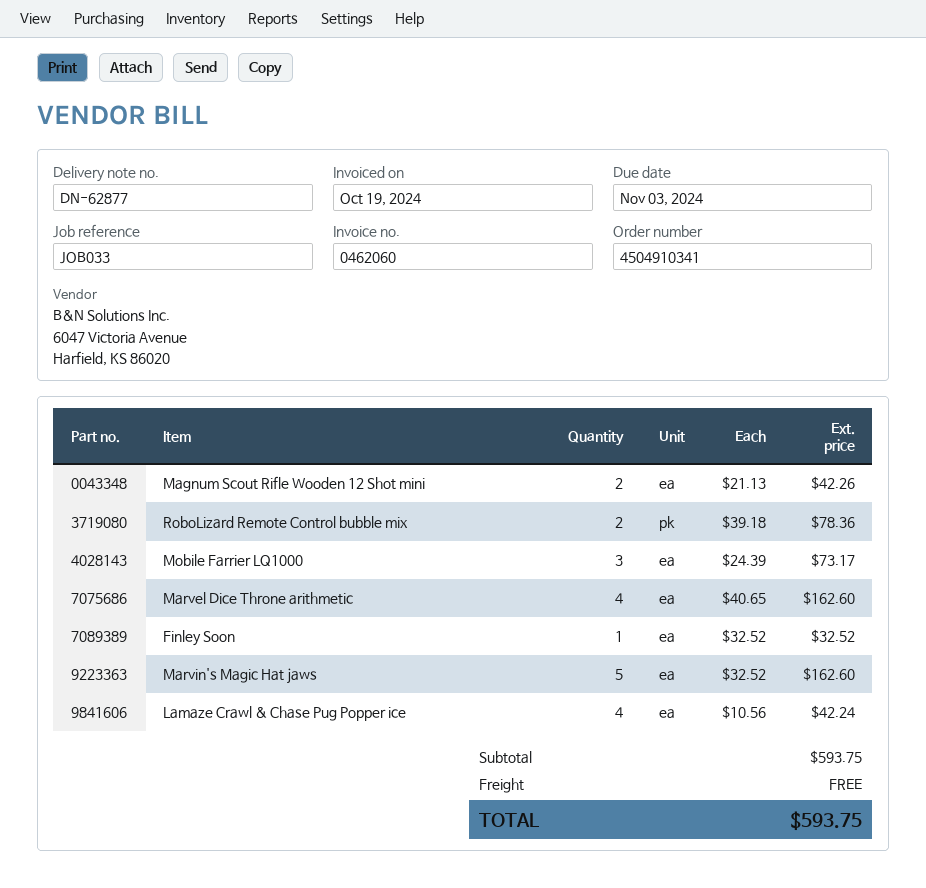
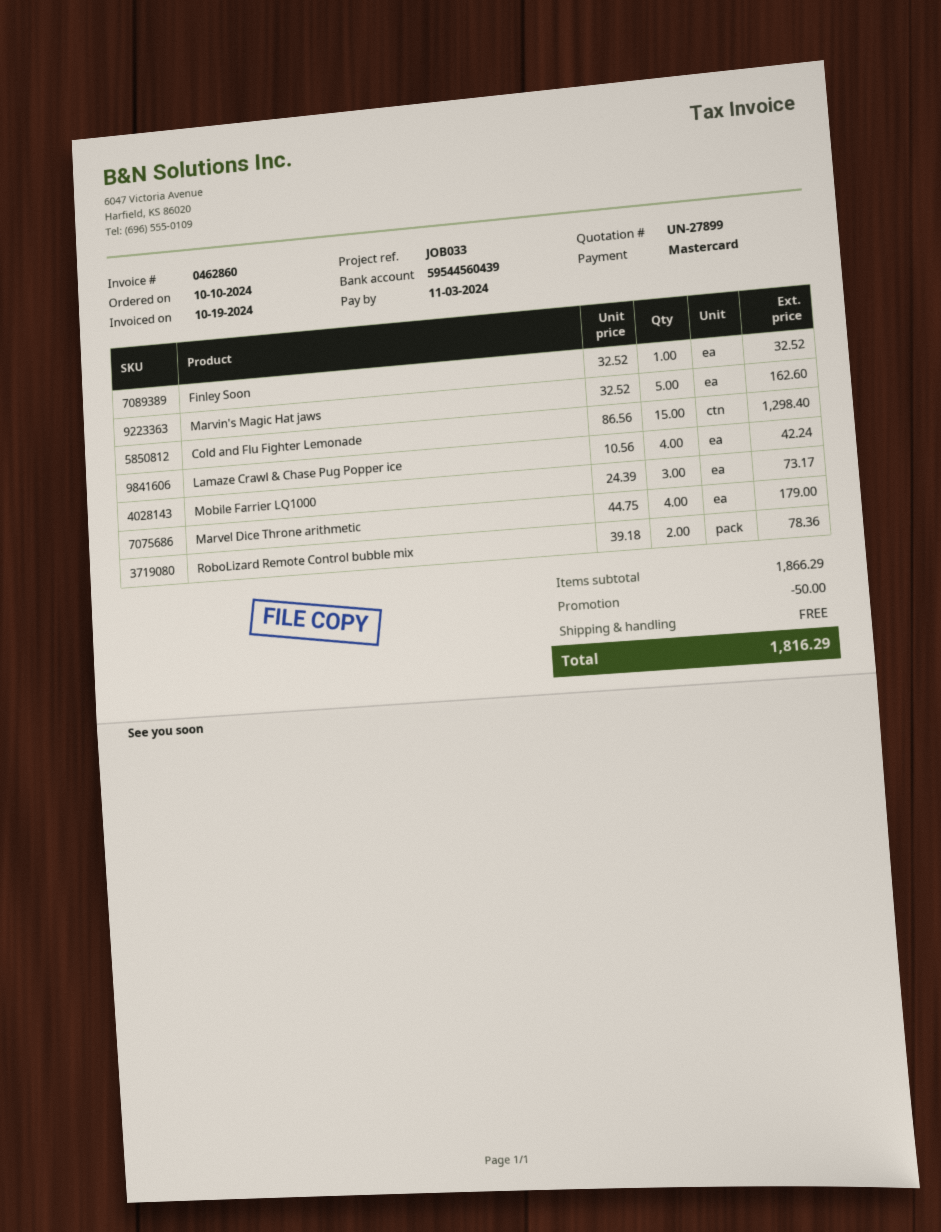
invoice number: 0462060 -> 0462860
Magnum Scout Rifle Wooden 12 Shot mini: 2 x 21.13 = 42.26 -> none
Marvel Dice Throne arithmetic: 4 x 40.65 = 162.60 -> 4 x 44.75 = 179.00
Cold and Flu Fighter Lemonade: none -> 15 x 86.56 = 1298.40
subtotal: 593.75 -> 1866.29
discount: none -> 50.00
total: 593.75 -> 1816.29

